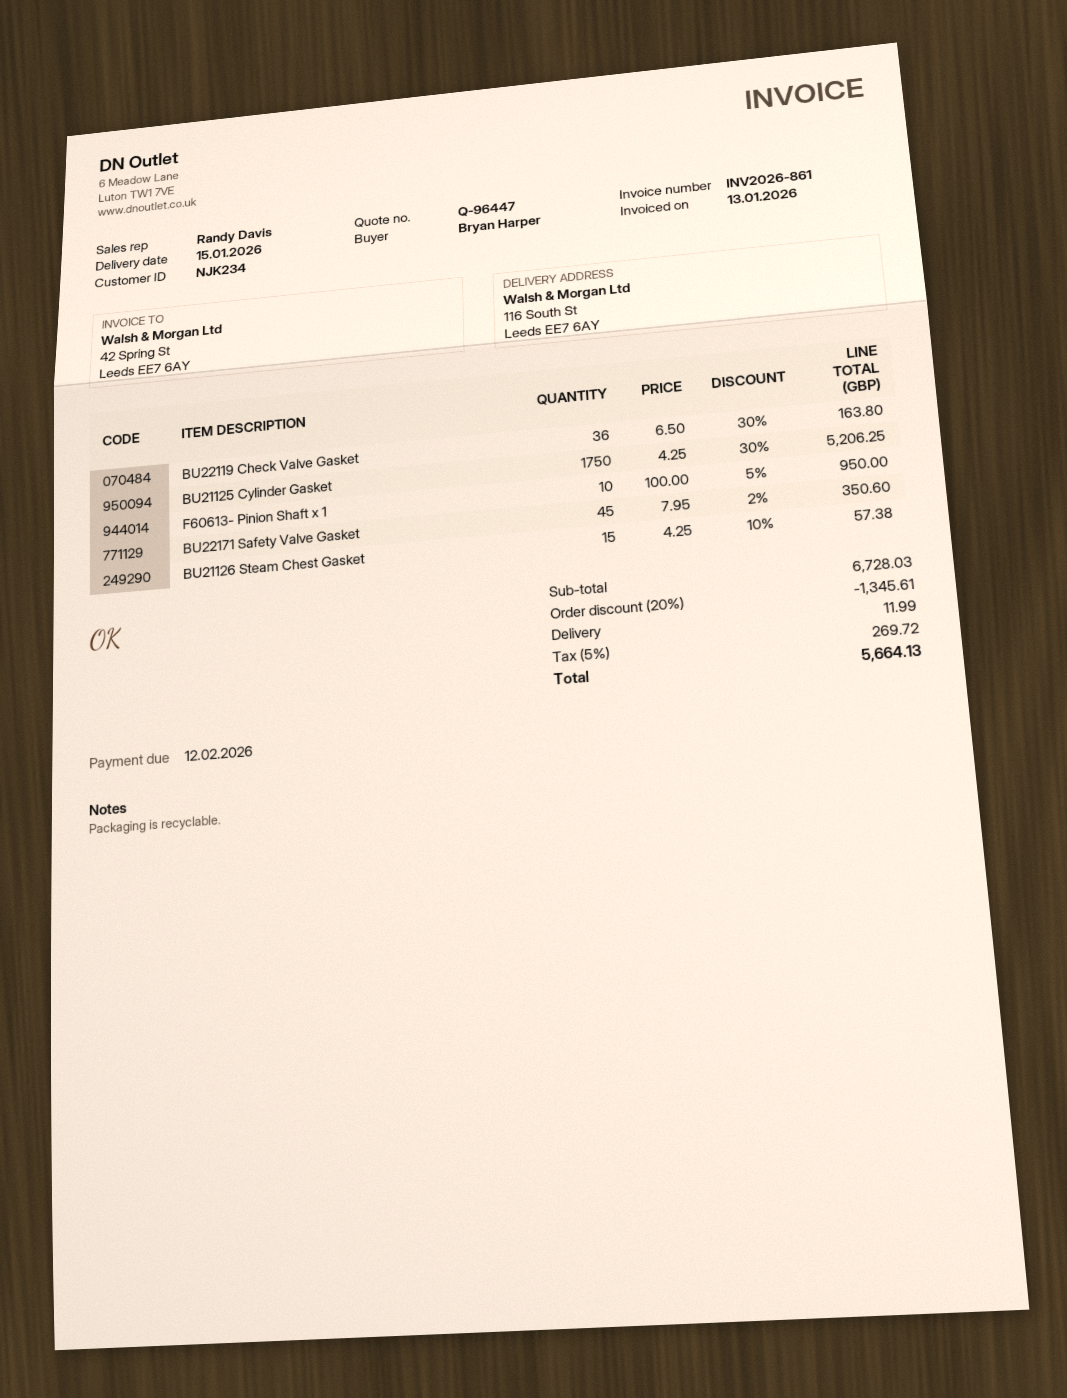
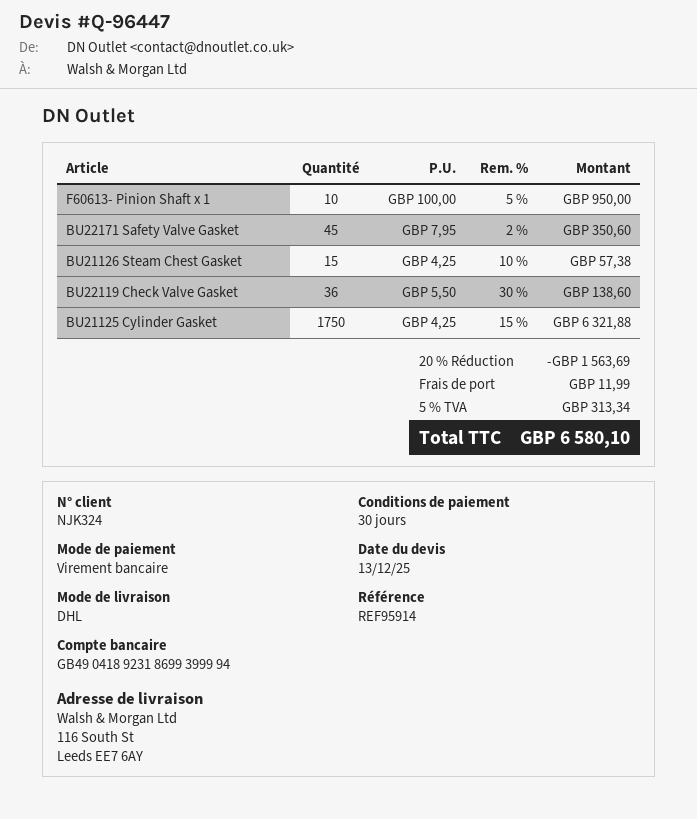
customer number: NJK234 -> NJK324
BU22119 Check Valve Gasket: 36 x 6.50 - 30% = 163.80 -> 36 x 5.50 - 30% = 138.60
BU21125 Cylinder Gasket: 1750 x 4.25 - 30% = 5206.25 -> 1750 x 4.25 - 15% = 6321.88
discount: 20% = 1345.61 -> 20% = 1563.69
tax: 5% = 269.72 -> 5% = 313.34
total: 5664.13 -> 6580.10

